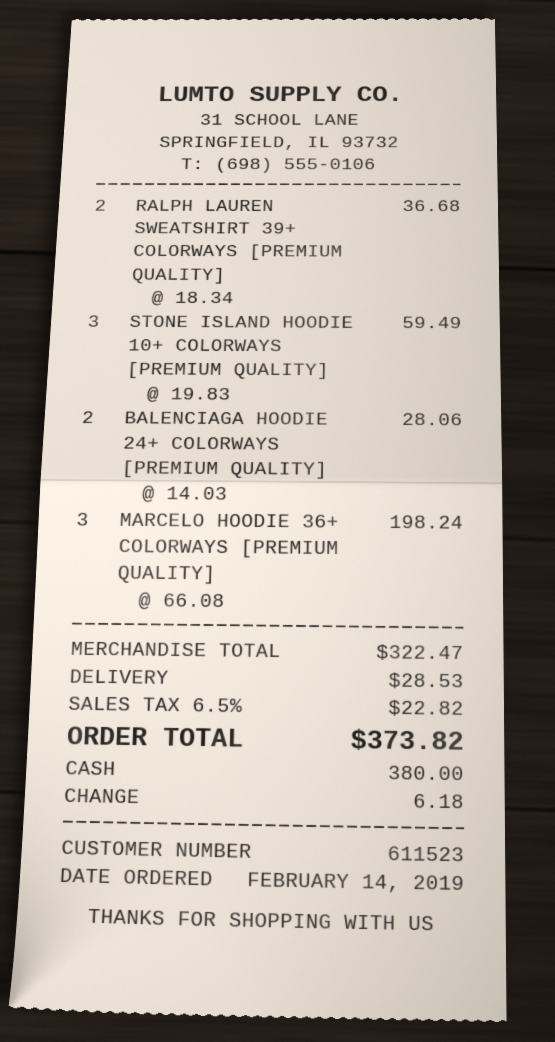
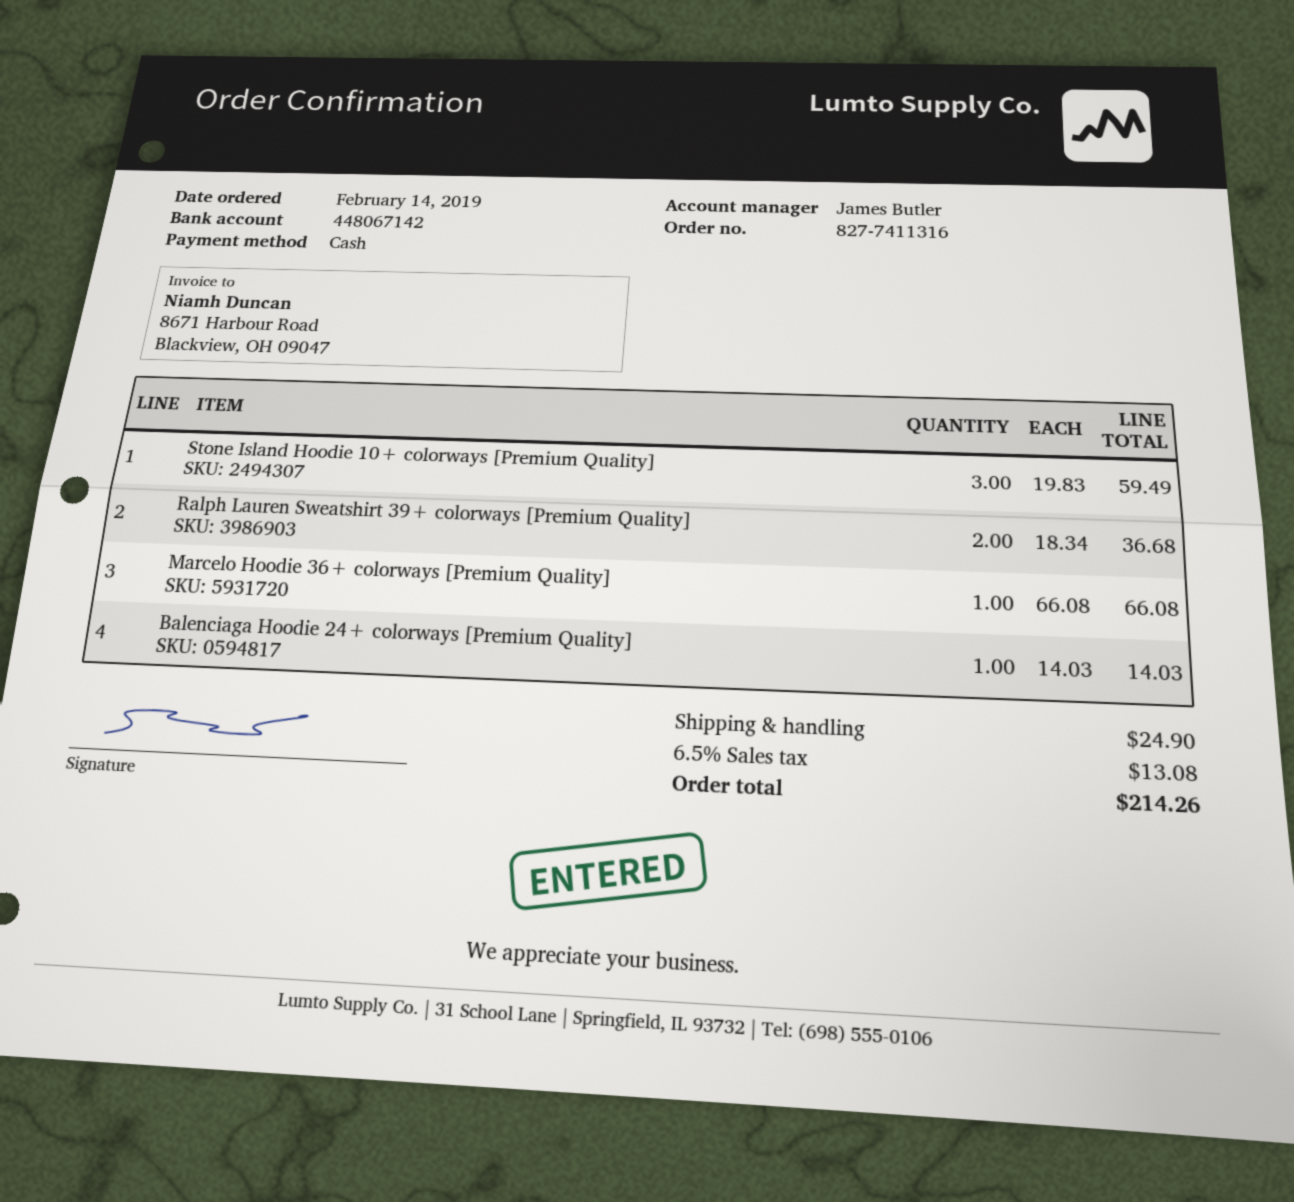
BALENCIAGA HOODIE 24+ COLORWAYS [PREMIUM QUALITY]: 2 x 14.03 = 28.06 -> 1 x 14.03 = 14.03
MARCELO HOODIE 36+ COLORWAYS [PREMIUM QUALITY]: 3 x 66.08 = 198.24 -> 1 x 66.08 = 66.08
shipping: 28.53 -> 24.90
tax: 6.5% = 22.82 -> 6.5% = 13.08
total: 373.82 -> 214.26

